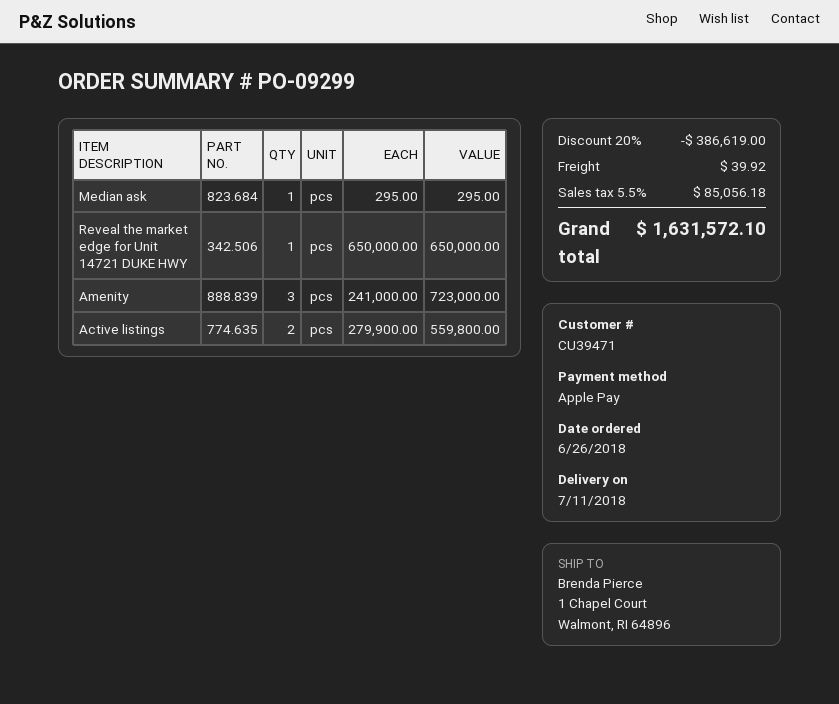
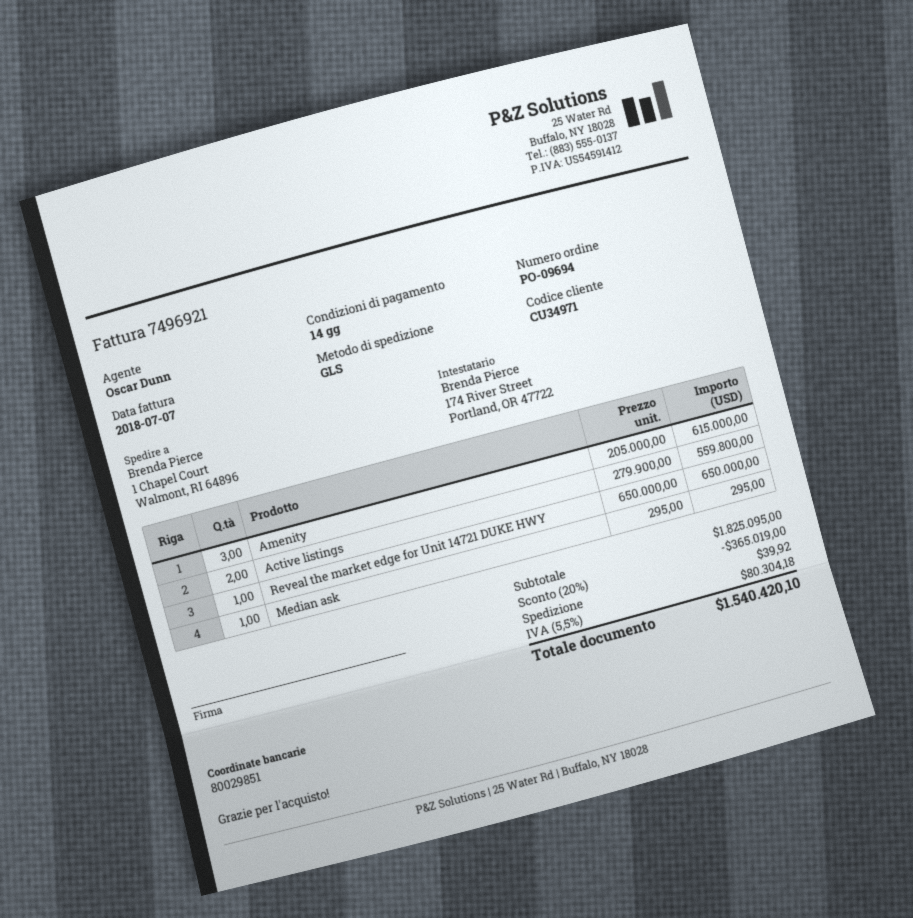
order number: PO-09299 -> PO-09694
customer number: CU39471 -> CU34971
Amenity: 3 x 241000.00 = 723000.00 -> 3 x 205000.00 = 615000.00
discount: 20% = 386619.00 -> 20% = 365019.00
tax: 5.5% = 85056.18 -> 5.5% = 80304.18
total: 1631572.10 -> 1540420.10

